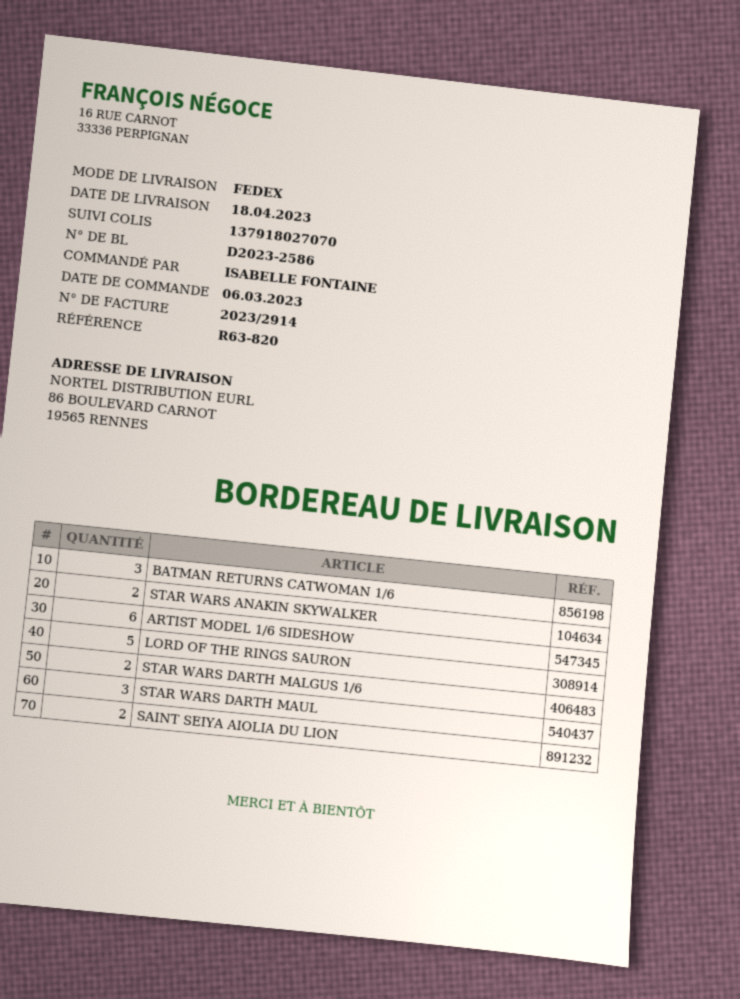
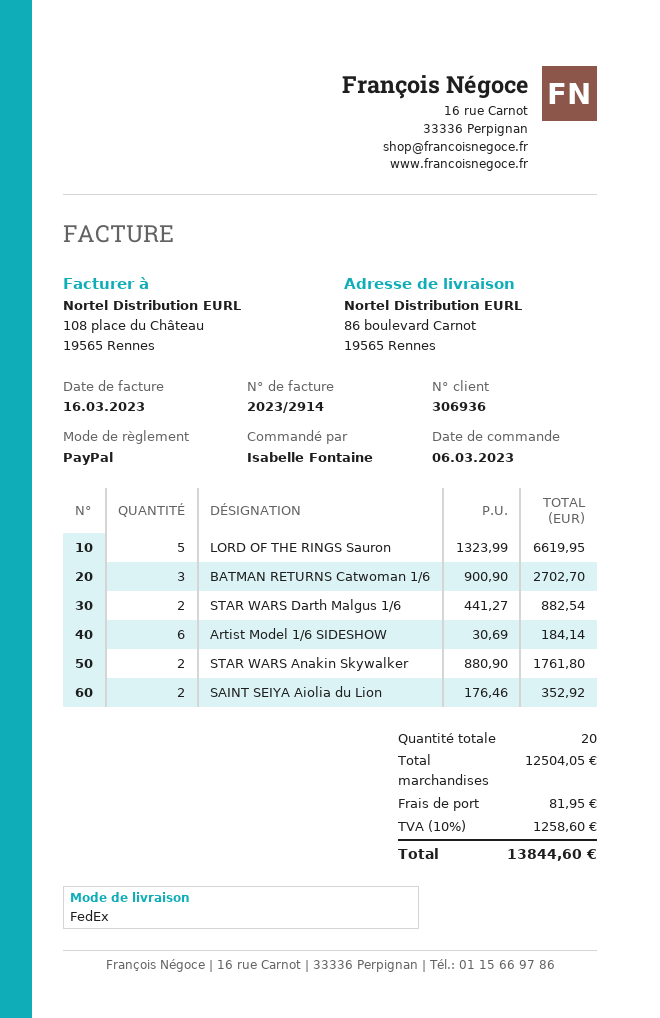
STAR WARS DARTH MAUL: 3 -> none

